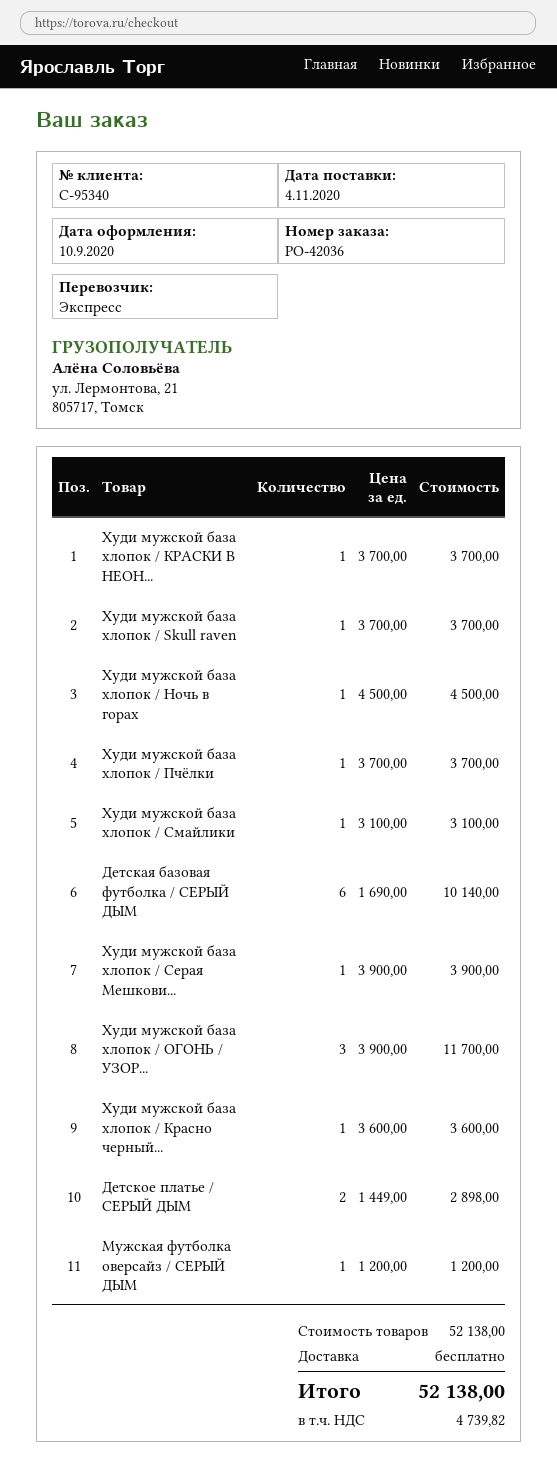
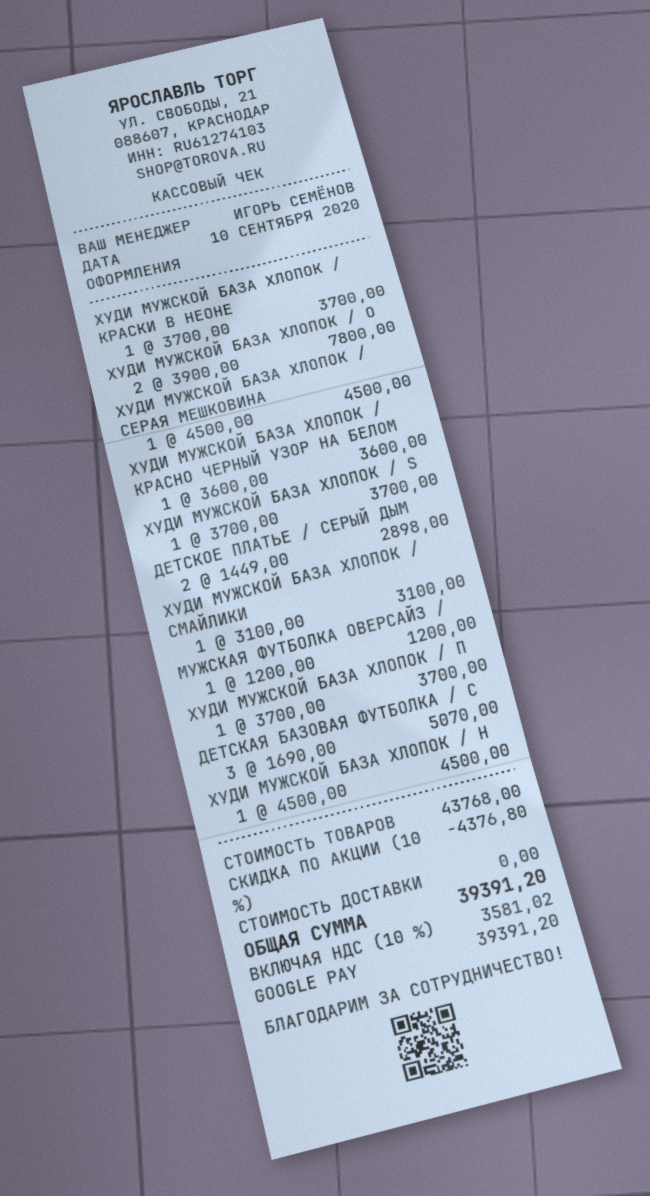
Детская базовая футболка / СЕРЫЙ ДЫМ: 6 x 1690.00 = 10140.00 -> 3 x 1690.00 = 5070.00
Худи мужской база хлопок / Серая Мешкови...: 1 x 3900.00 = 3900.00 -> 1 x 4500.00 = 4500.00
Худи мужской база хлопок / ОГОНЬ / УЗОР...: 3 x 3900.00 = 11700.00 -> 2 x 3900.00 = 7800.00
subtotal: 52138.00 -> 43768.00
discount: none -> 10% = 4376.80
tax: 4739.82 -> 3581.02
total: 52138.00 -> 39391.20

